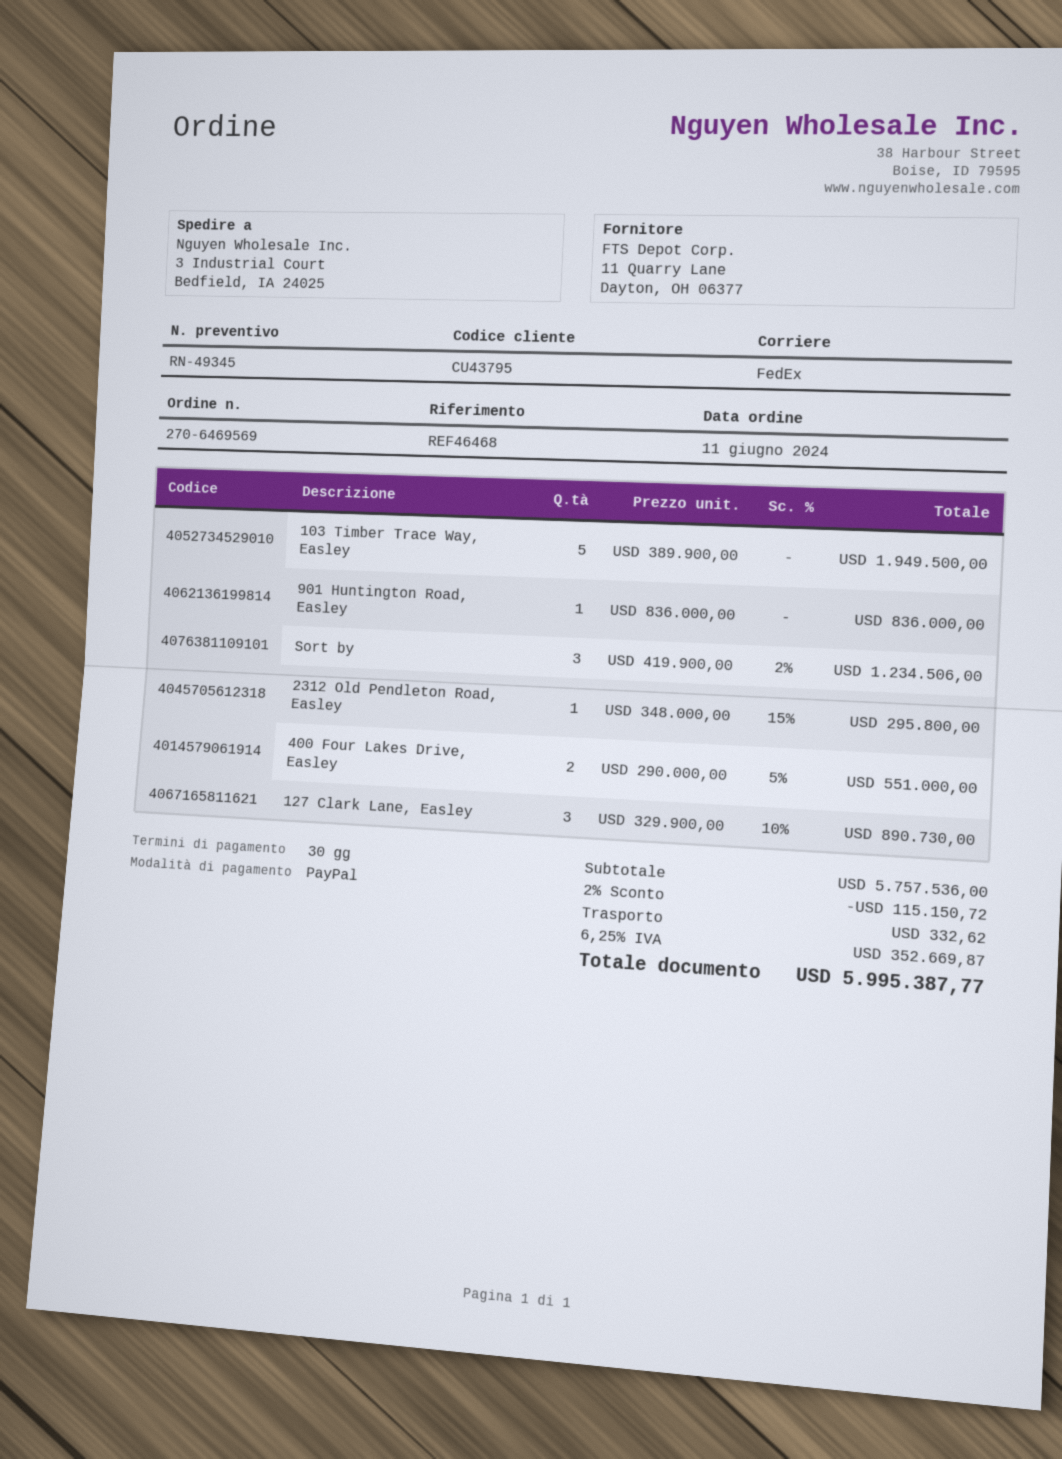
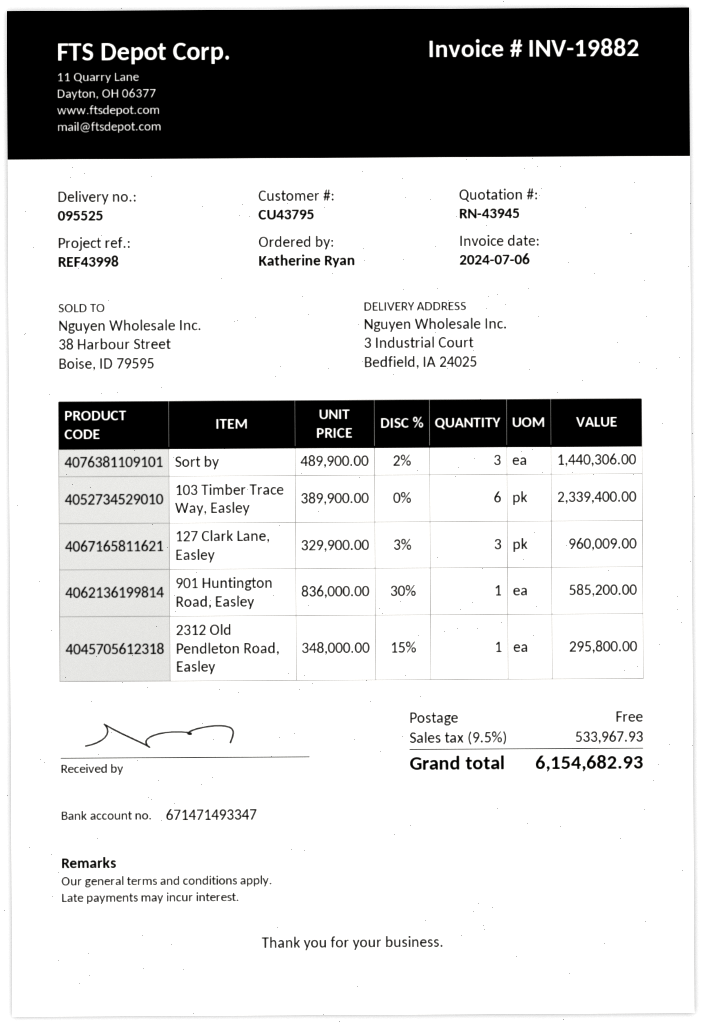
quote number: RN-49345 -> RN-43945
reference: REF46468 -> REF43998
103 Timber Trace Way, Easley: 5 x 389900.00 = 1949500.00 -> 6 x 389900.00 = 2339400.00
901 Huntington Road, Easley: 1 x 836000.00 = 836000.00 -> 1 x 836000.00 - 30% = 585200.00
Sort by: 3 x 419900.00 - 2% = 1234506.00 -> 3 x 489900.00 - 2% = 1440306.00
400 Four Lakes Drive, Easley: 2 x 290000.00 - 5% = 551000.00 -> none
127 Clark Lane, Easley: 3 x 329900.00 - 10% = 890730.00 -> 3 x 329900.00 - 3% = 960009.00
discount: 2% = 115150.72 -> none
shipping: 332.62 -> 0.00
tax: 6.25% = 352669.87 -> 9.5% = 533967.93
total: 5995387.77 -> 6154682.93

